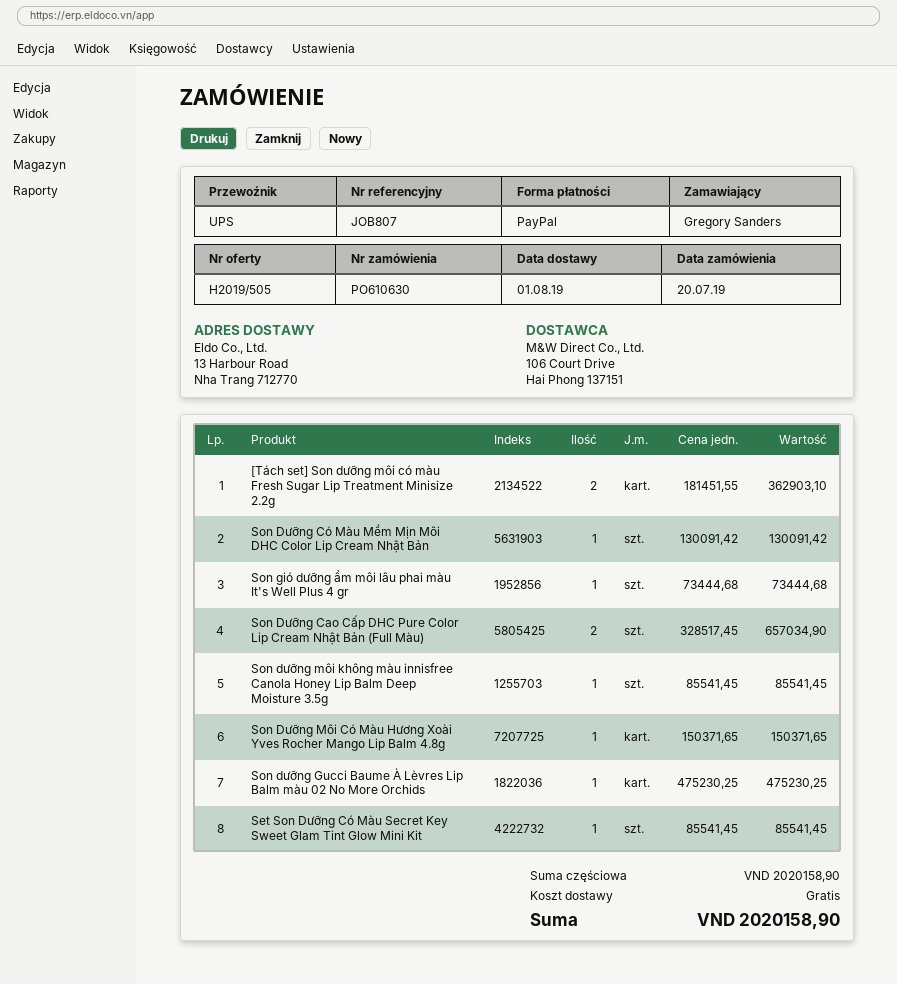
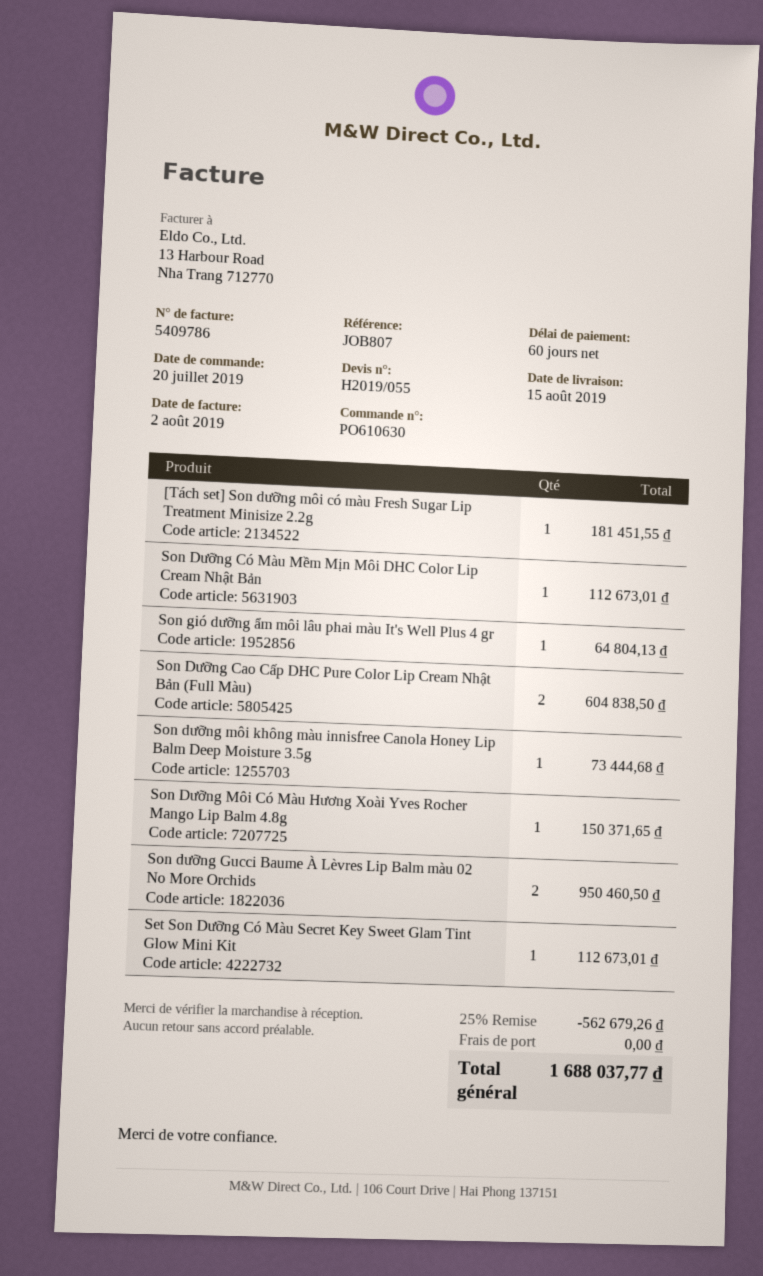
quote number: H2019/505 -> H2019/055
delivery date: 2019-08-01 -> 2019-08-15
[Tách set] Son dưỡng môi có màu Fresh Sugar Lip Treatment Minisize 2.2g: 2 for 362903.10 -> 1 for 181451.55
Son Dưỡng Có Màu Mềm Mịn Môi DHC Color Lip Cream Nhật Bản: 1 for 130091.42 -> 1 for 112673.01
Son gió dưỡng ẩm môi lâu phai màu It's Well Plus 4 gr: 1 for 73444.68 -> 1 for 64804.13
Son Dưỡng Cao Cấp DHC Pure Color Lip Cream Nhật Bản (Full Màu): 2 for 657034.90 -> 2 for 604838.50
Son dưỡng môi không màu innisfree Canola Honey Lip Balm Deep Moisture 3.5g: 1 for 85541.45 -> 1 for 73444.68
Son dưỡng Gucci Baume À Lèvres Lip Balm màu 02 No More Orchids: 1 for 475230.25 -> 2 for 950460.50
Set Son Dưỡng Có Màu Secret Key Sweet Glam Tint Glow Mini Kit: 1 for 85541.45 -> 1 for 112673.01
discount: none -> 25% = 562679.26
total: 2020158.90 -> 1688037.77

